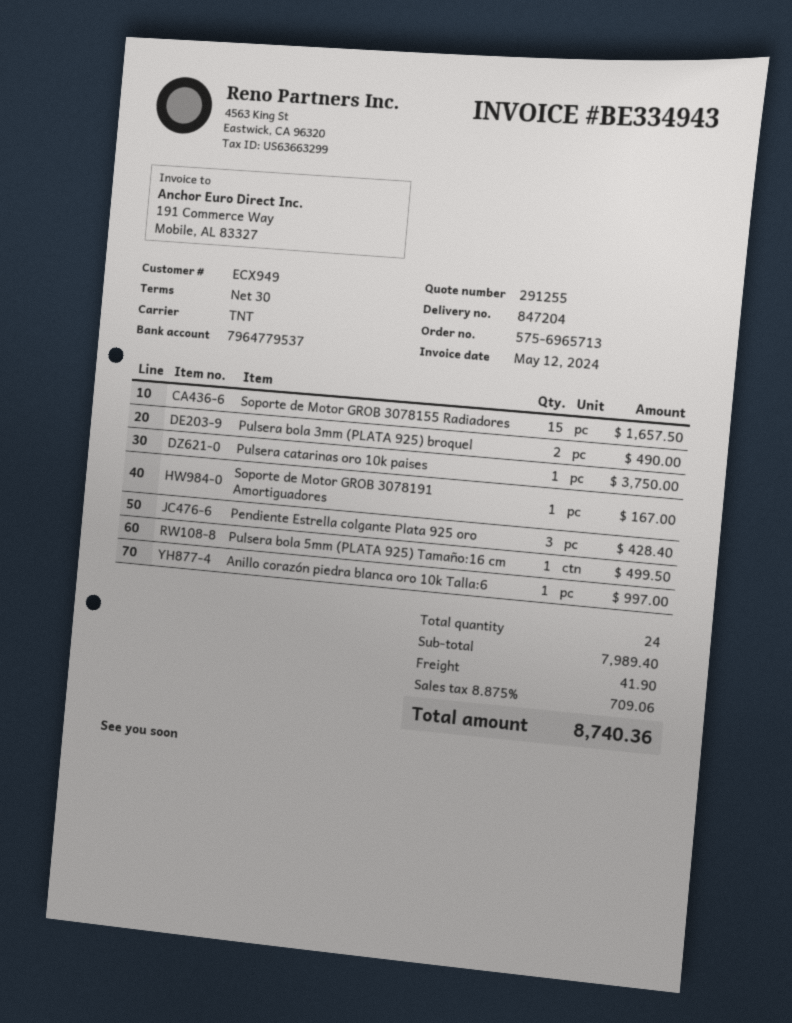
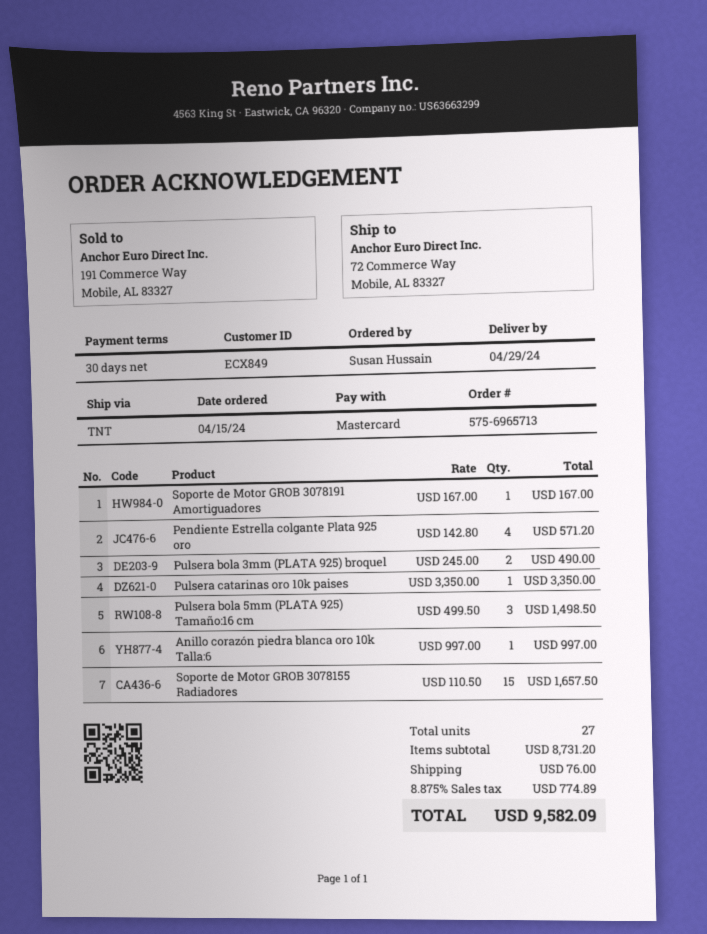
customer number: ECX949 -> ECX849
Pulsera catarinas oro 10k paises: 1 for 3750.00 -> 1 for 3350.00
Pendiente Estrella colgante Plata 925 oro: 3 for 428.40 -> 4 for 571.20
Pulsera bola 5mm (PLATA 925) Tamaño:16 cm: 1 for 499.50 -> 3 for 1498.50
total quantity: 24 -> 27
subtotal: 7989.40 -> 8731.20
shipping: 41.90 -> 76.00
tax: 8.875% = 709.06 -> 8.875% = 774.89
total: 8740.36 -> 9582.09

